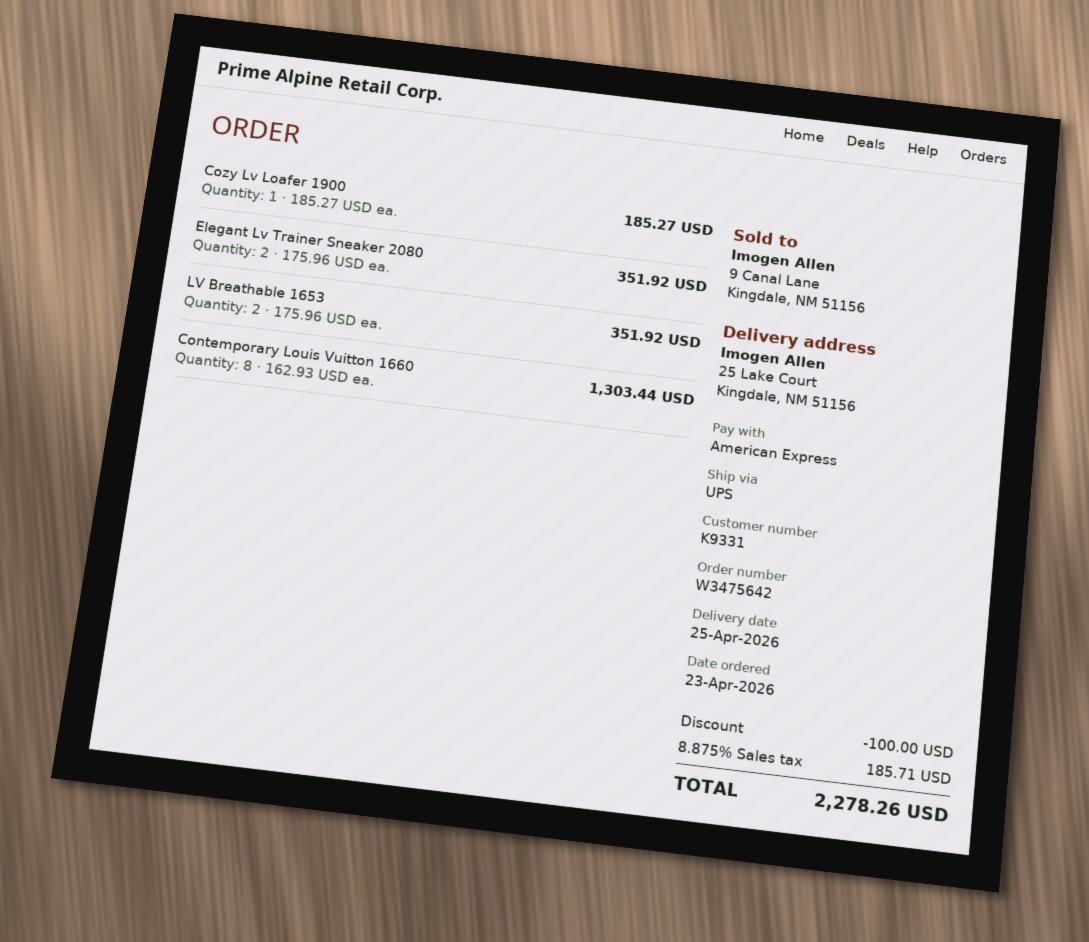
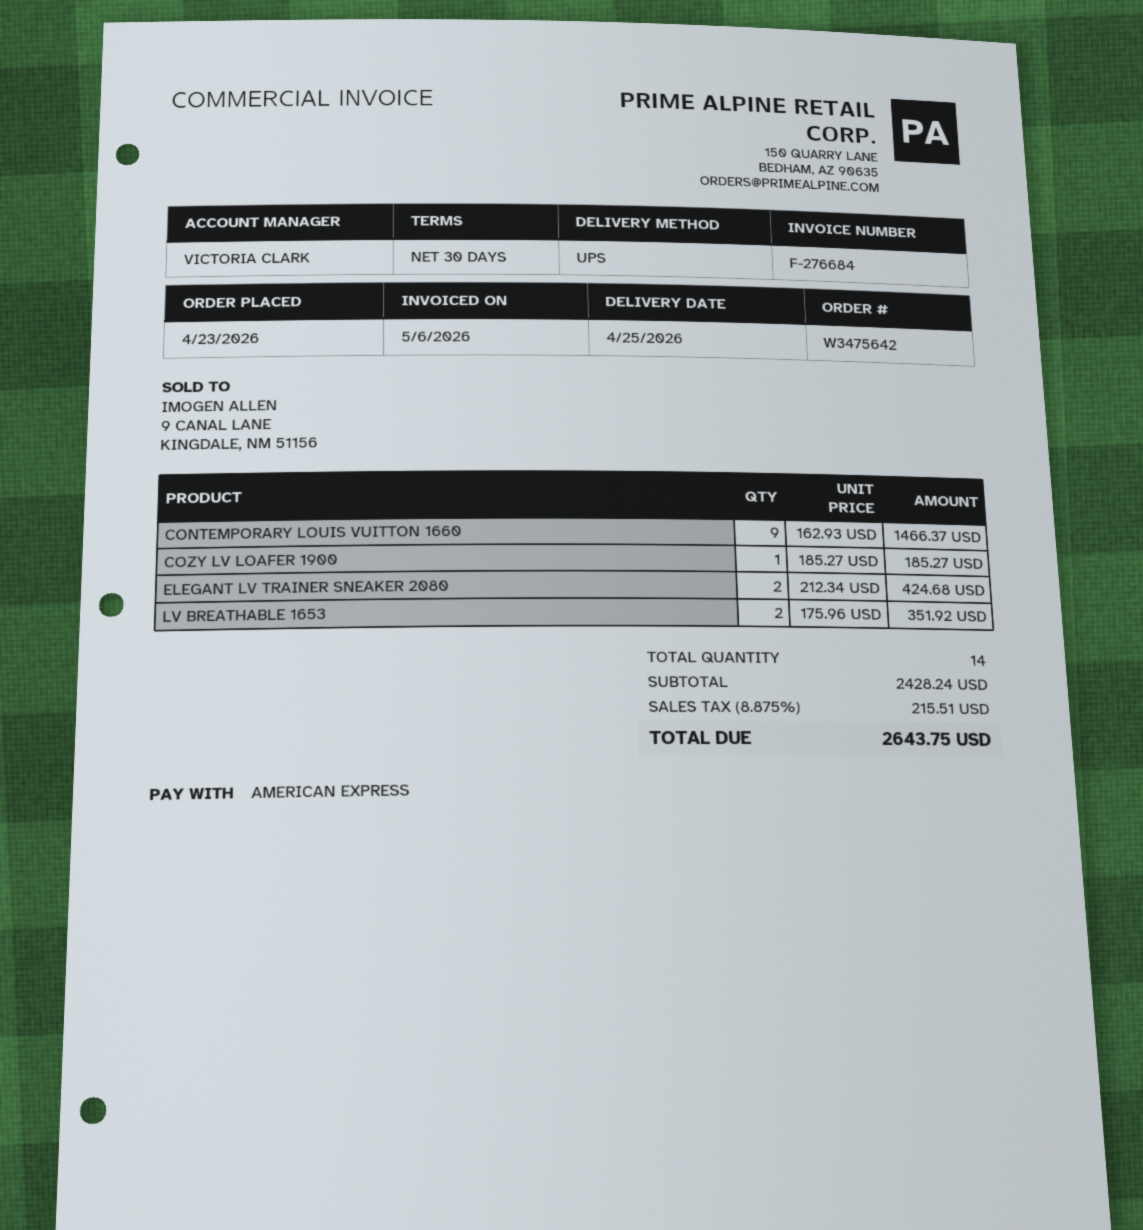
Elegant Lv Trainer Sneaker 2080: 2 x 175.96 = 351.92 -> 2 x 212.34 = 424.68
Contemporary Louis Vuitton 1660: 8 x 162.93 = 1303.44 -> 9 x 162.93 = 1466.37
discount: 100.00 -> none
tax: 8.875% = 185.71 -> 8.875% = 215.51
total: 2278.26 -> 2643.75

